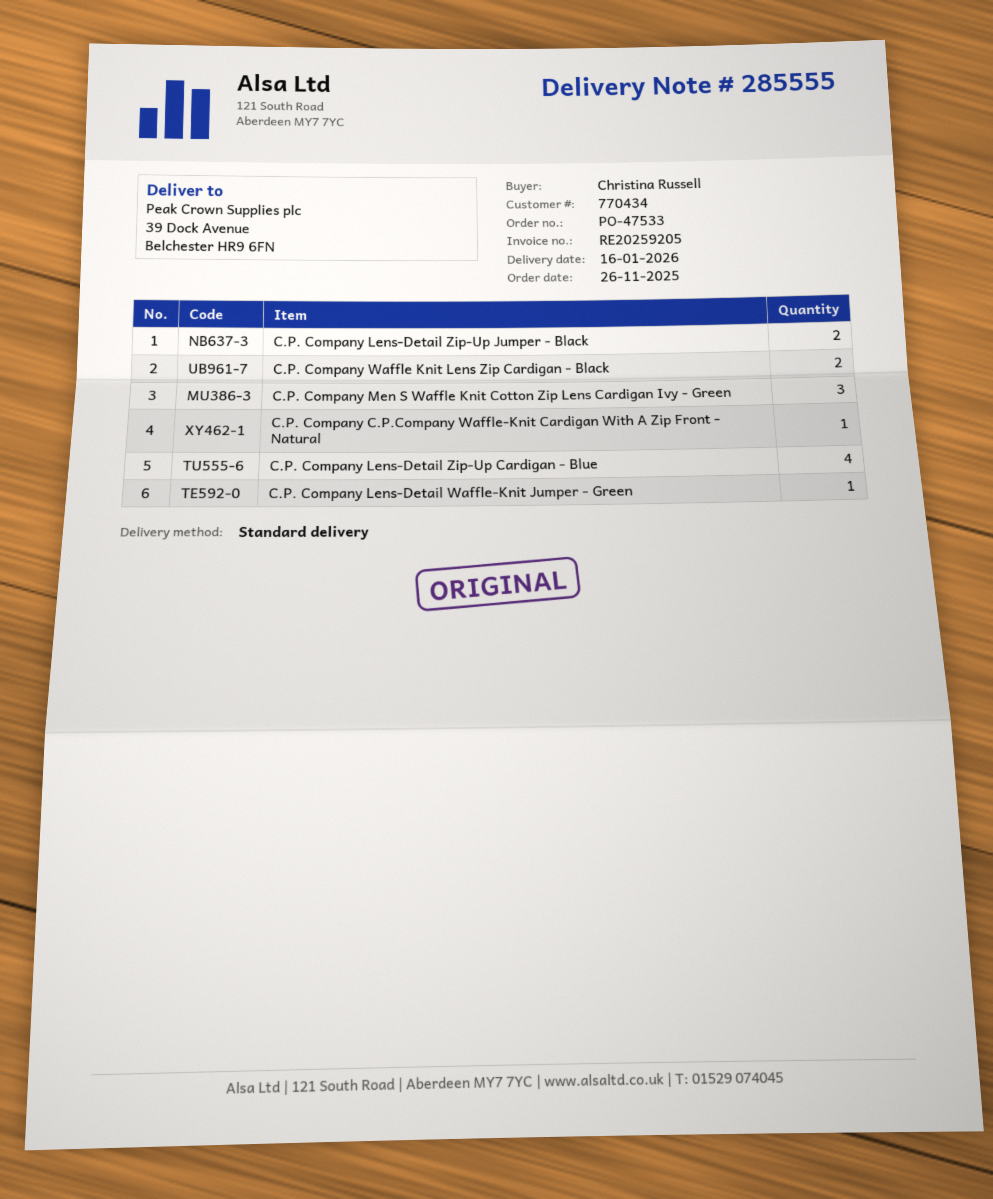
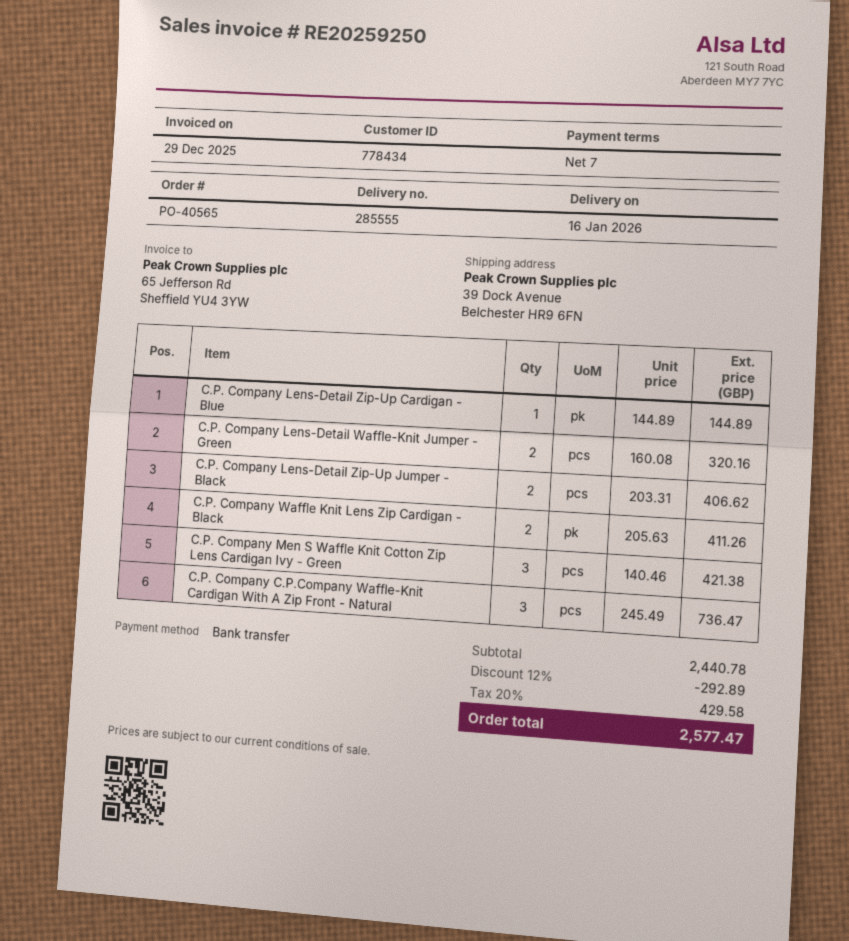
order number: PO-47533 -> PO-40565
invoice number: RE20259205 -> RE20259250
customer number: 770434 -> 778434
C.P. Company C.P.Company Waffle-Knit Cardigan With A Zip Front - Natural: 1 -> 3
C.P. Company Lens-Detail Zip-Up Cardigan - Blue: 4 -> 1
C.P. Company Lens-Detail Waffle-Knit Jumper - Green: 1 -> 2

